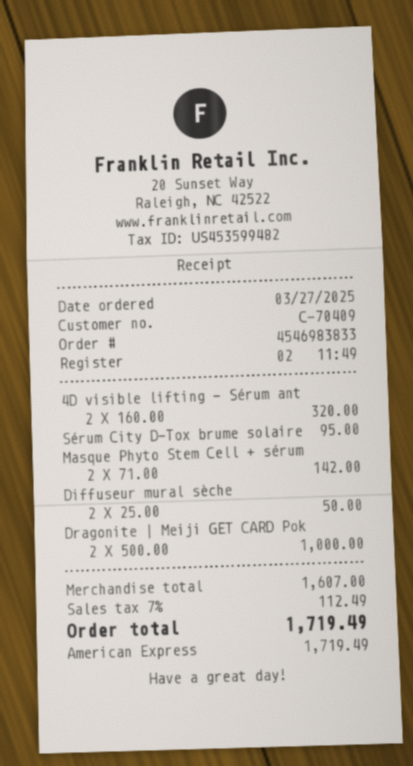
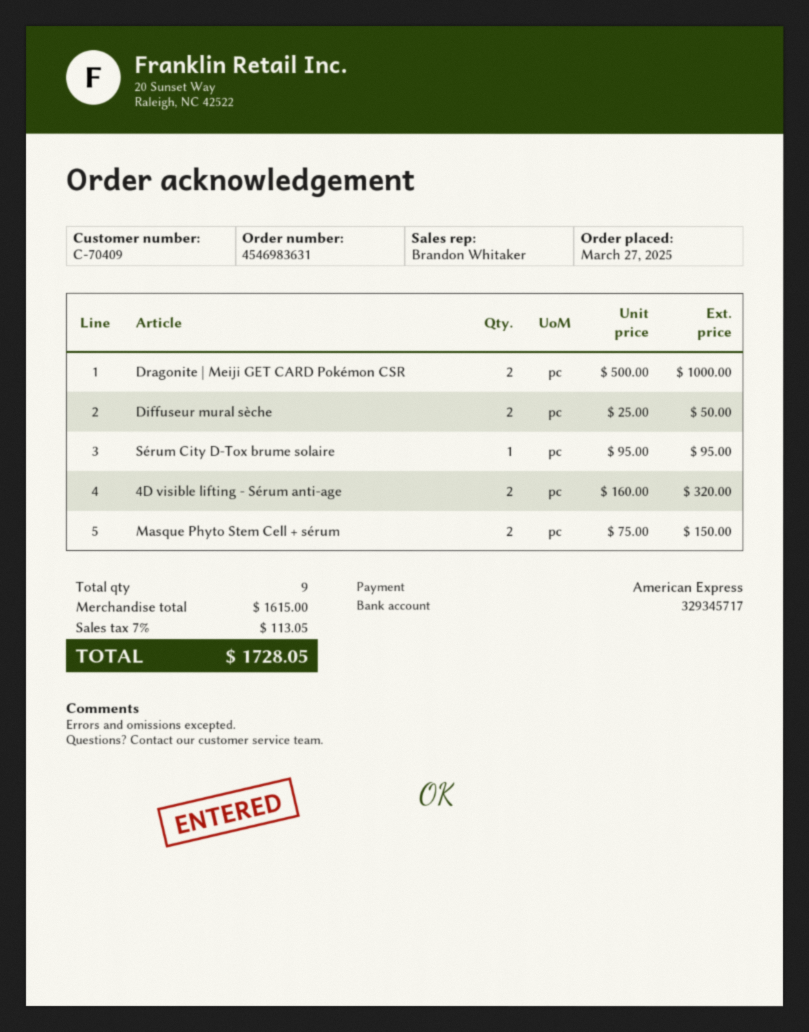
order number: 4546983833 -> 4546983631
Masque Phyto Stem Cell + sérum: 2 x 71.00 = 142.00 -> 2 x 75.00 = 150.00
subtotal: 1607.00 -> 1615.00
tax: 7% = 112.49 -> 7% = 113.05
total: 1719.49 -> 1728.05

